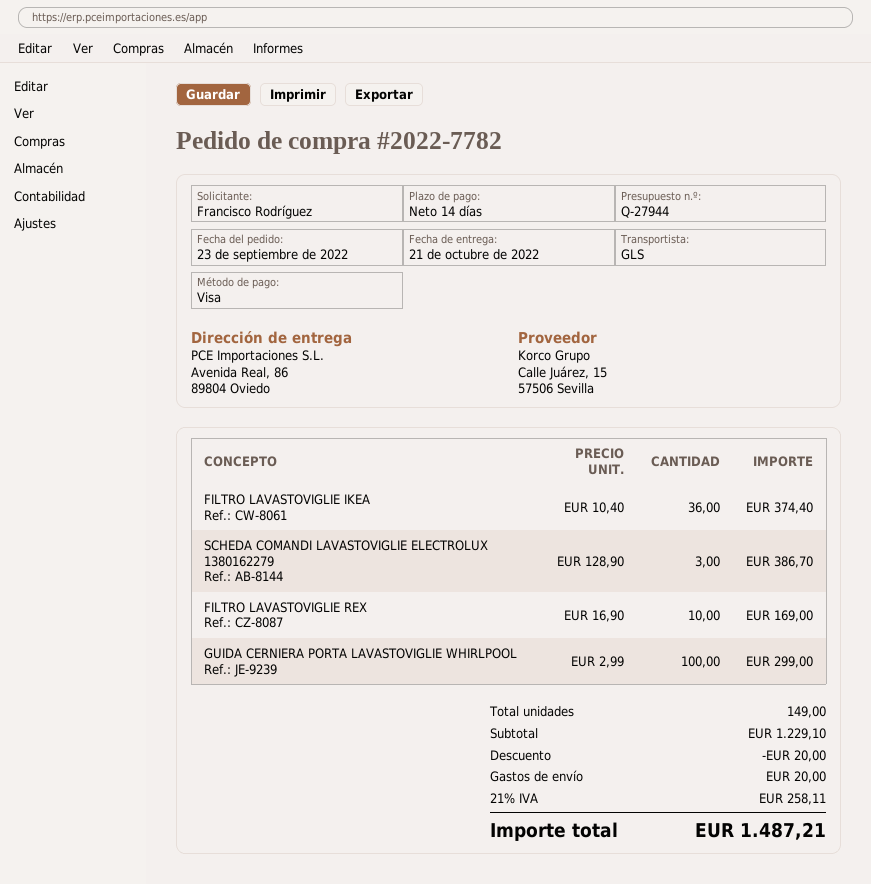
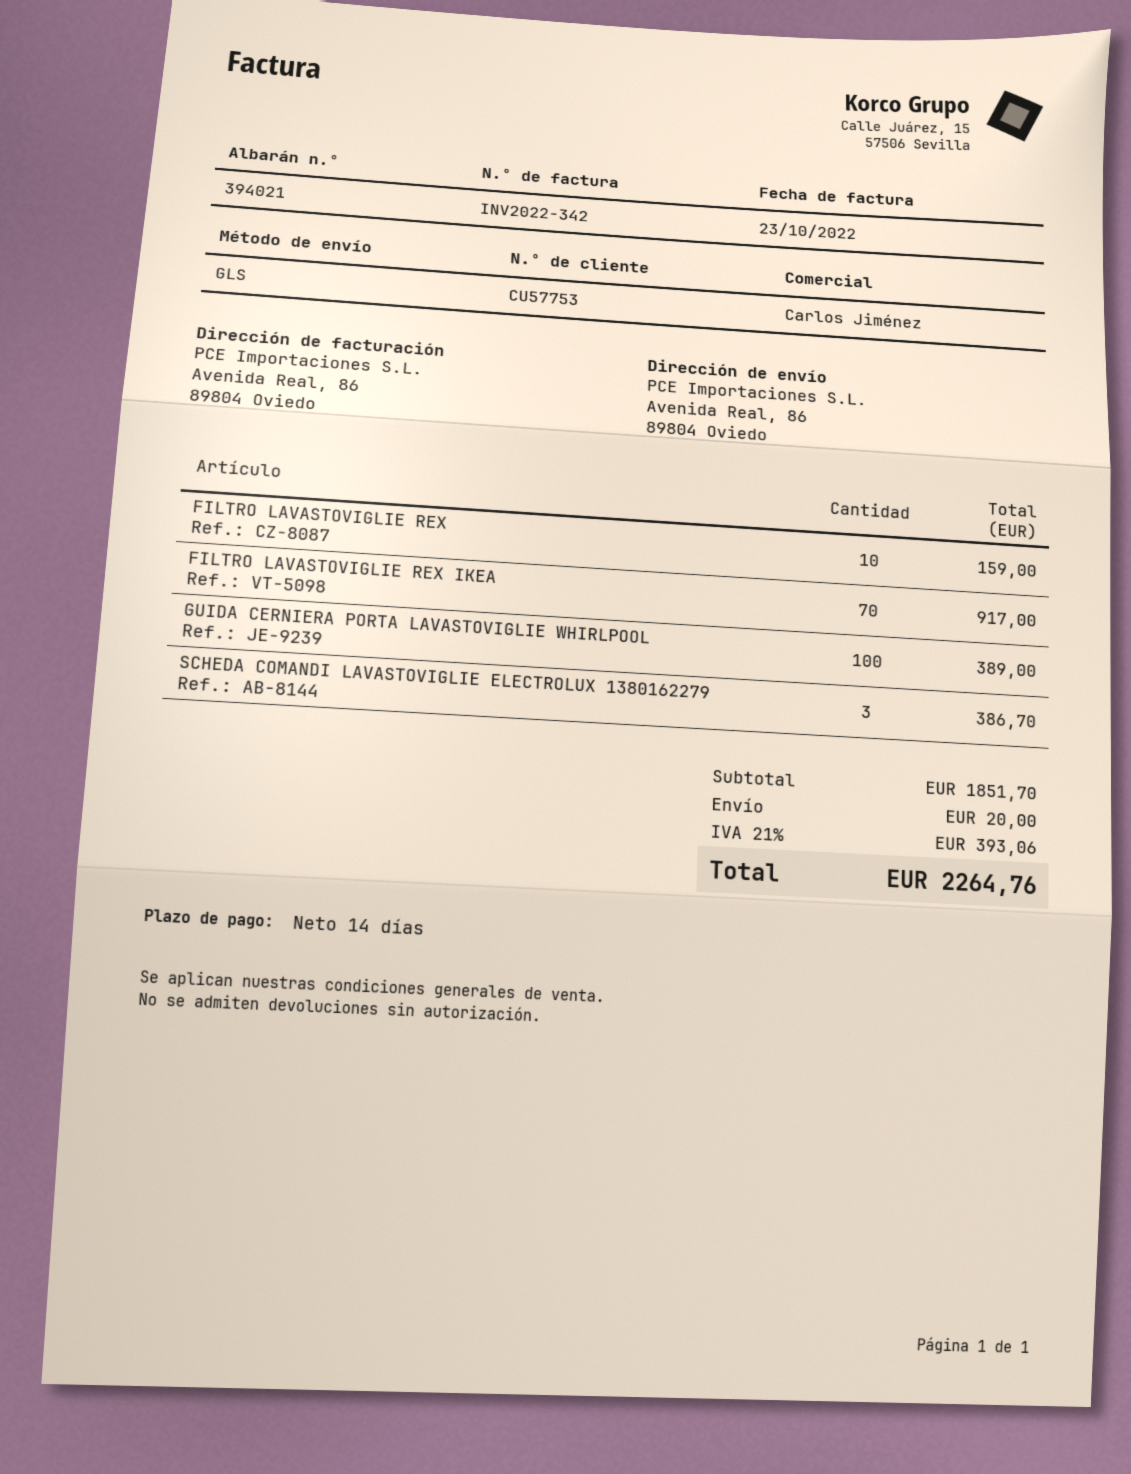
FILTRO LAVASTOVIGLIE IKEA: 36 for 374.40 -> none
FILTRO LAVASTOVIGLIE REX: 10 for 169.00 -> 10 for 159.00
GUIDA CERNIERA PORTA LAVASTOVIGLIE WHIRLPOOL: 100 for 299.00 -> 100 for 389.00
FILTRO LAVASTOVIGLIE REX IKEA: none -> 70 for 917.00
subtotal: 1229.10 -> 1851.70
discount: 20.00 -> none
tax: 21% = 258.11 -> 21% = 393.06
total: 1487.21 -> 2264.76

